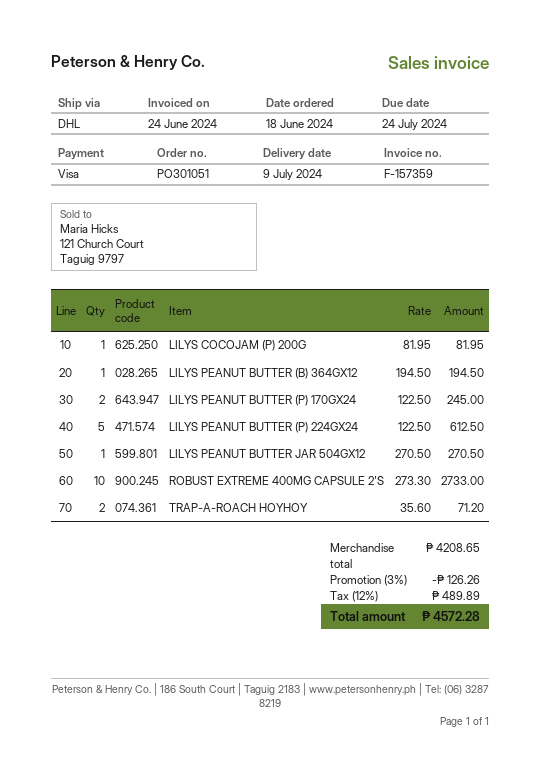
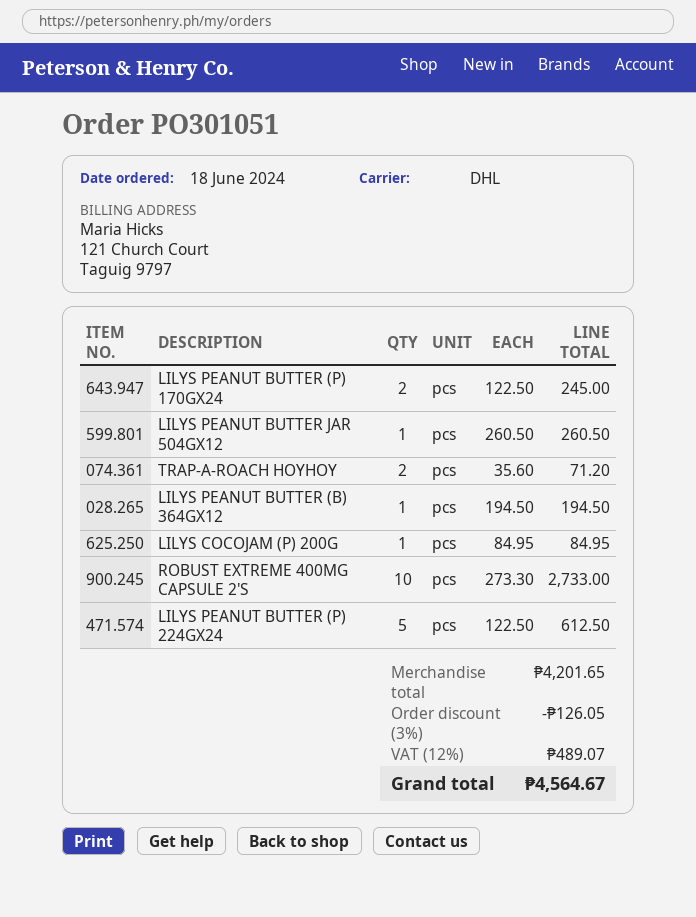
LILYS COCOJAM (P) 200G: 1 x 81.95 = 81.95 -> 1 x 84.95 = 84.95
LILYS PEANUT BUTTER JAR 504GX12: 1 x 270.50 = 270.50 -> 1 x 260.50 = 260.50
subtotal: 4208.65 -> 4201.65
discount: 3% = 126.26 -> 3% = 126.05
tax: 12% = 489.89 -> 12% = 489.07
total: 4572.28 -> 4564.67

